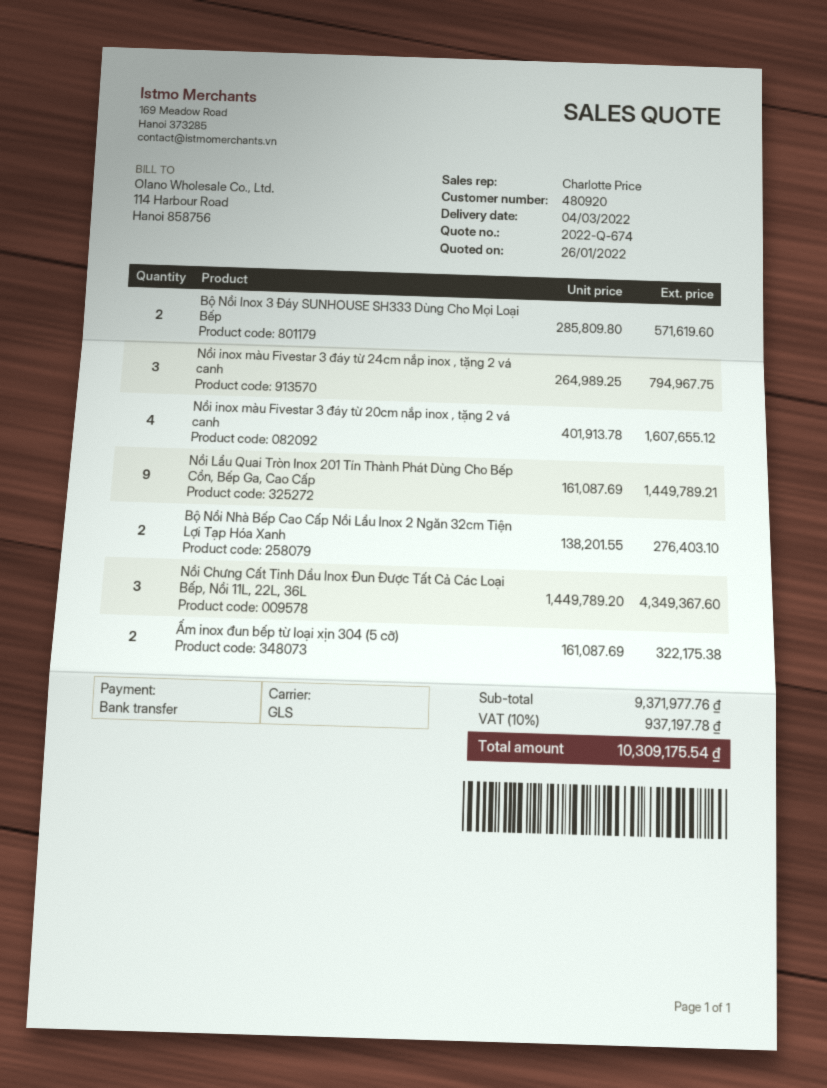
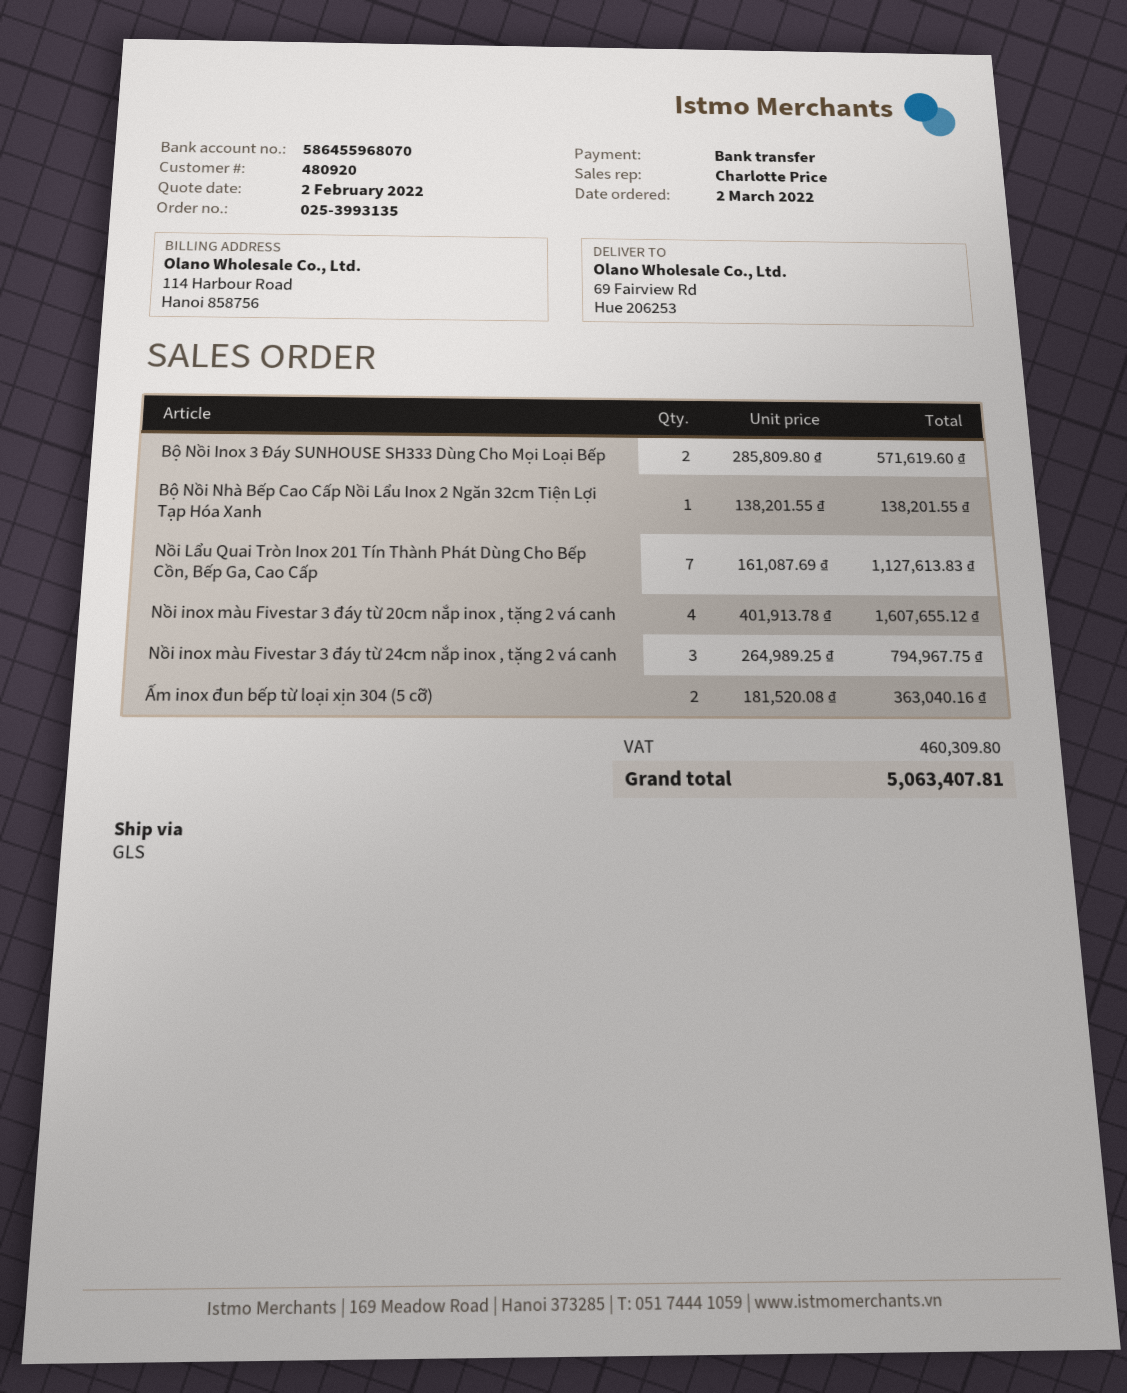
quote date: 2022-01-26 -> 2022-02-02
Nồi Lẩu Quai Tròn Inox 201 Tín Thành Phát Dùng Cho Bếp Cồn, Bếp Ga, Cao Cấp: 9 x 161087.69 = 1449789.21 -> 7 x 161087.69 = 1127613.83
Bộ Nồi Nhà Bếp Cao Cấp Nồi Lẩu Inox 2 Ngăn 32cm Tiện Lợi Tạp Hóa Xanh: 2 x 138201.55 = 276403.10 -> 1 x 138201.55 = 138201.55
Nồi Chưng Cất Tinh Dầu Inox Đun Được Tất Cả Các Loại Bếp, Nồi 11L, 22L, 36L: 3 x 1449789.20 = 4349367.60 -> none
Ấm inox đun bếp từ loại xịn 304 (5 cỡ): 2 x 161087.69 = 322175.38 -> 2 x 181520.08 = 363040.16
tax: 937197.78 -> 460309.80
total: 10309175.54 -> 5063407.81

